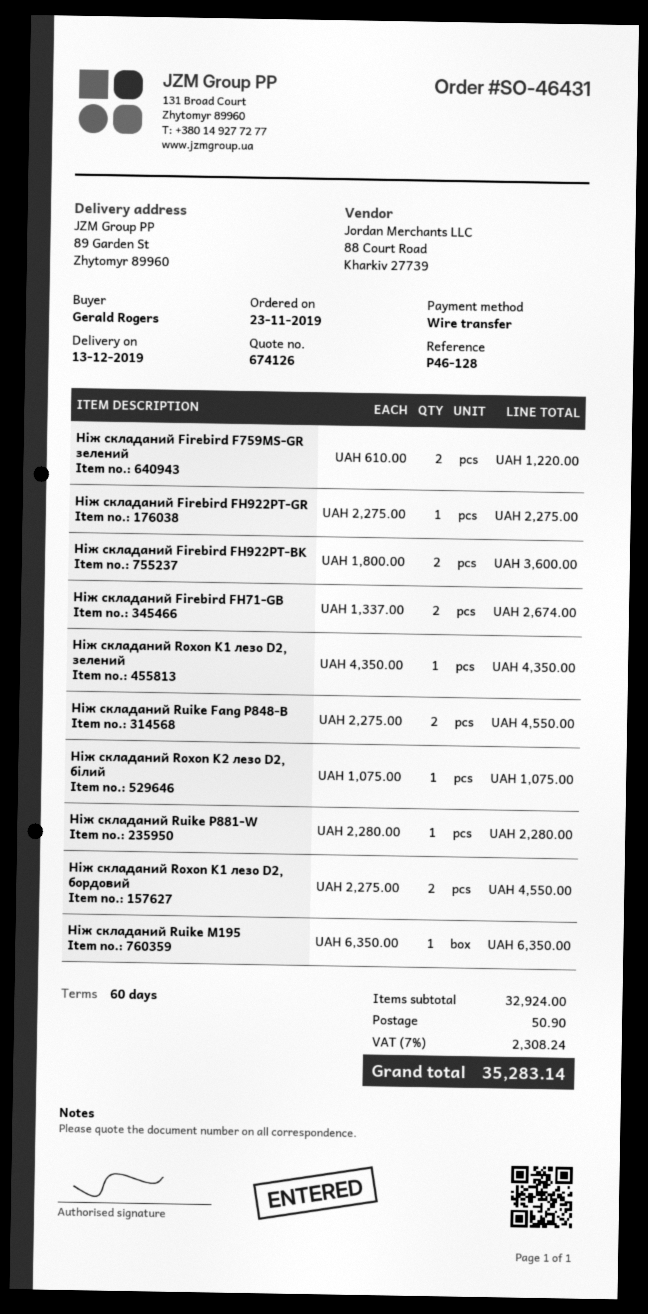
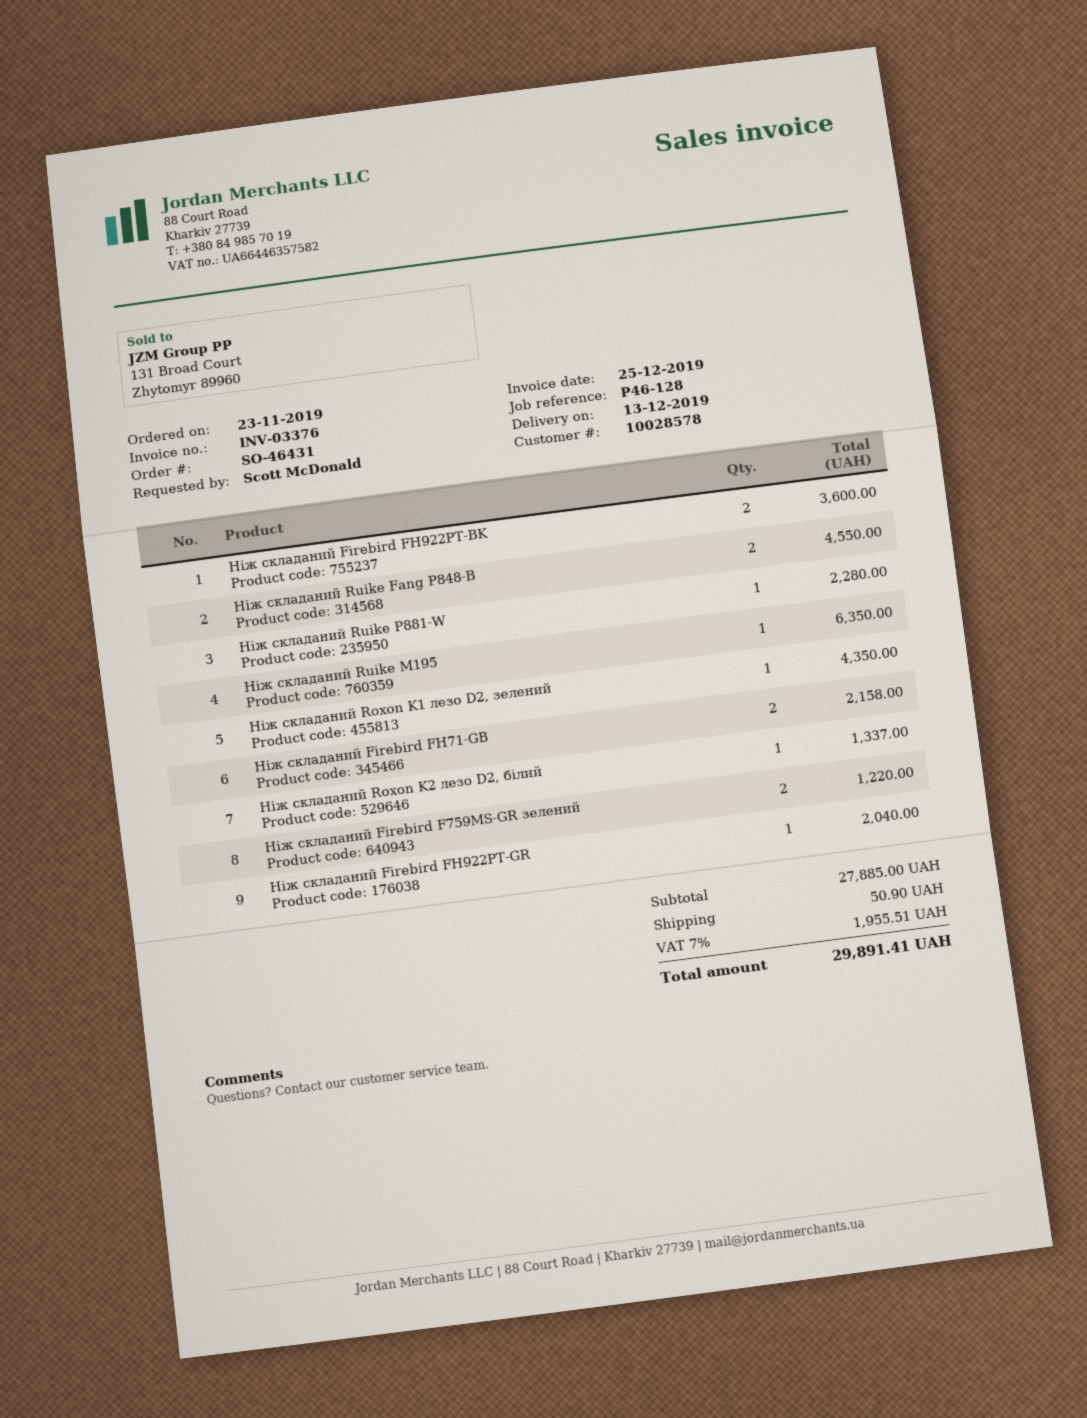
ordered by: Gerald Rogers -> Scott McDonald
Нiж складаний Firebird FH922PT-GR: 1 for 2275.00 -> 1 for 2040.00
Ніж складаний Firebird FH71-GB: 2 for 2674.00 -> 2 for 2158.00
Ніж складаний Roxon K2 лезо D2, білий: 1 for 1075.00 -> 1 for 1337.00
Ніж складаний Roxon K1 лезо D2, бордовий: 2 for 4550.00 -> none
subtotal: 32924.00 -> 27885.00
tax: 7% = 2308.24 -> 7% = 1955.51
total: 35283.14 -> 29891.41

